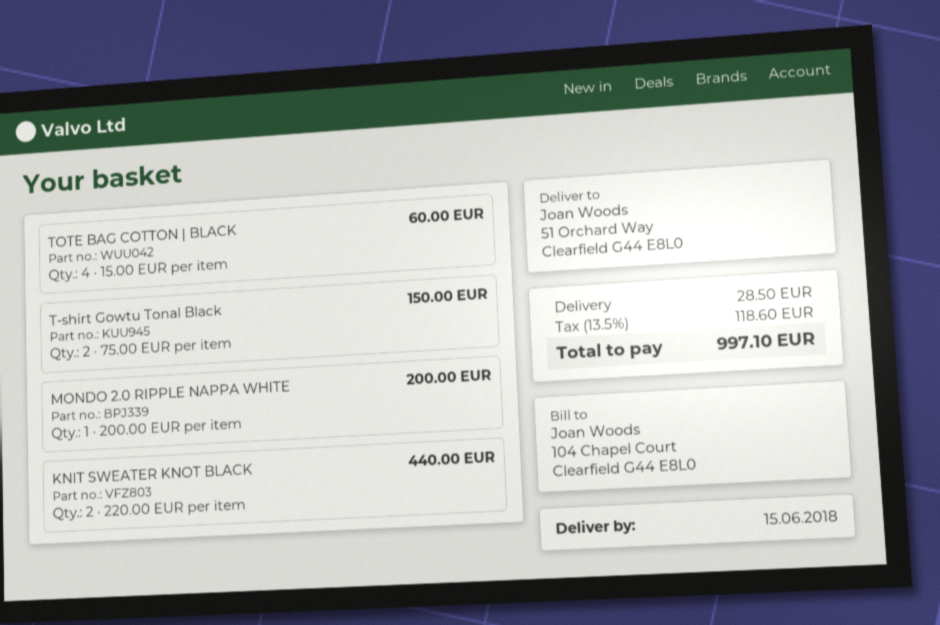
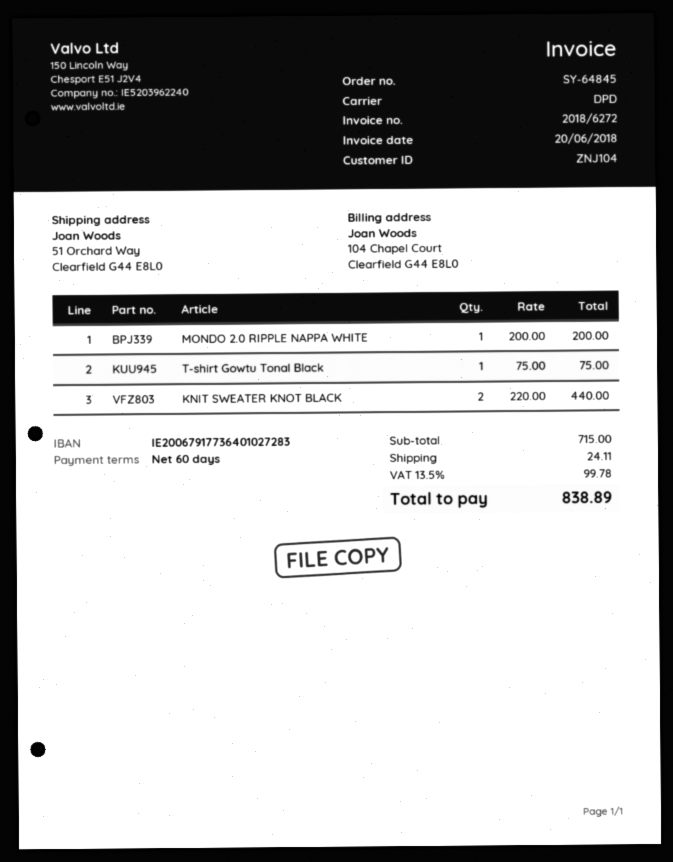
TOTE BAG COTTON | BLACK: 4 x 15.00 = 60.00 -> none
T-shirt Gowtu Tonal Black: 2 x 75.00 = 150.00 -> 1 x 75.00 = 75.00
shipping: 28.50 -> 24.11
tax: 13.5% = 118.60 -> 13.5% = 99.78
total: 997.10 -> 838.89

